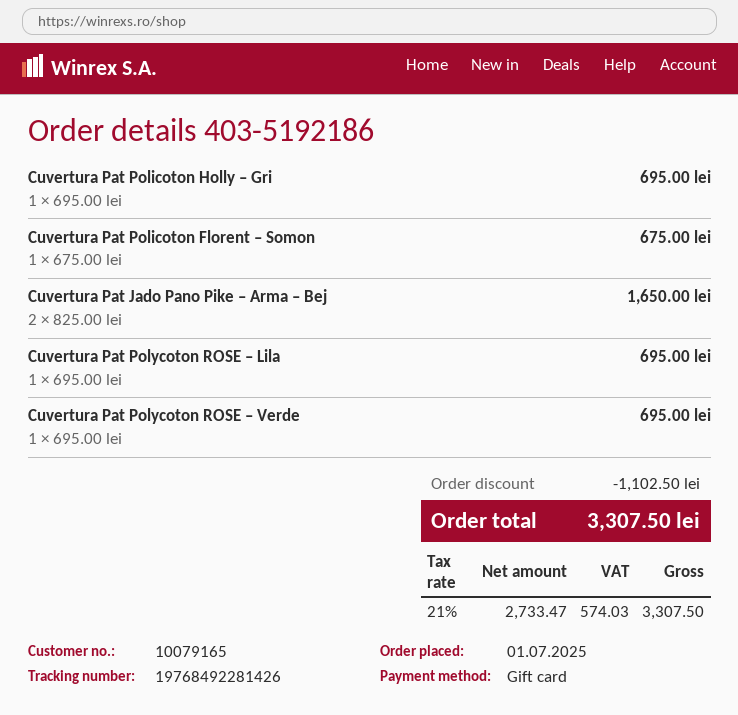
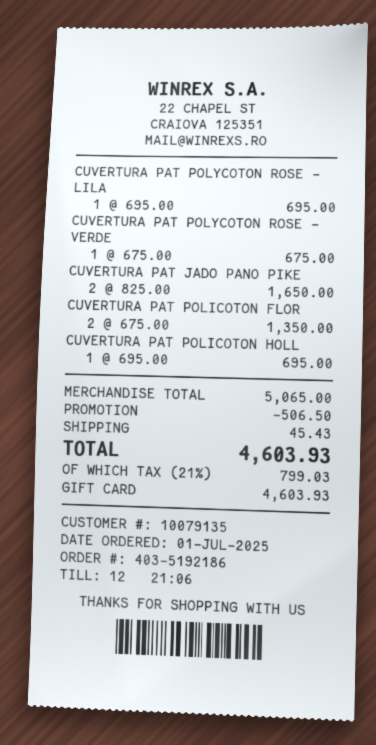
customer number: 10079165 -> 10079135
Cuvertura Pat Policoton Florent – Somon: 1 x 675.00 = 675.00 -> 2 x 675.00 = 1350.00
Cuvertura Pat Polycoton ROSE – Verde: 1 x 695.00 = 695.00 -> 1 x 675.00 = 675.00
discount: 1102.50 -> 506.50
shipping: none -> 45.43
tax: 21% = 574.03 -> 21% = 799.03
total: 3307.50 -> 4603.93

